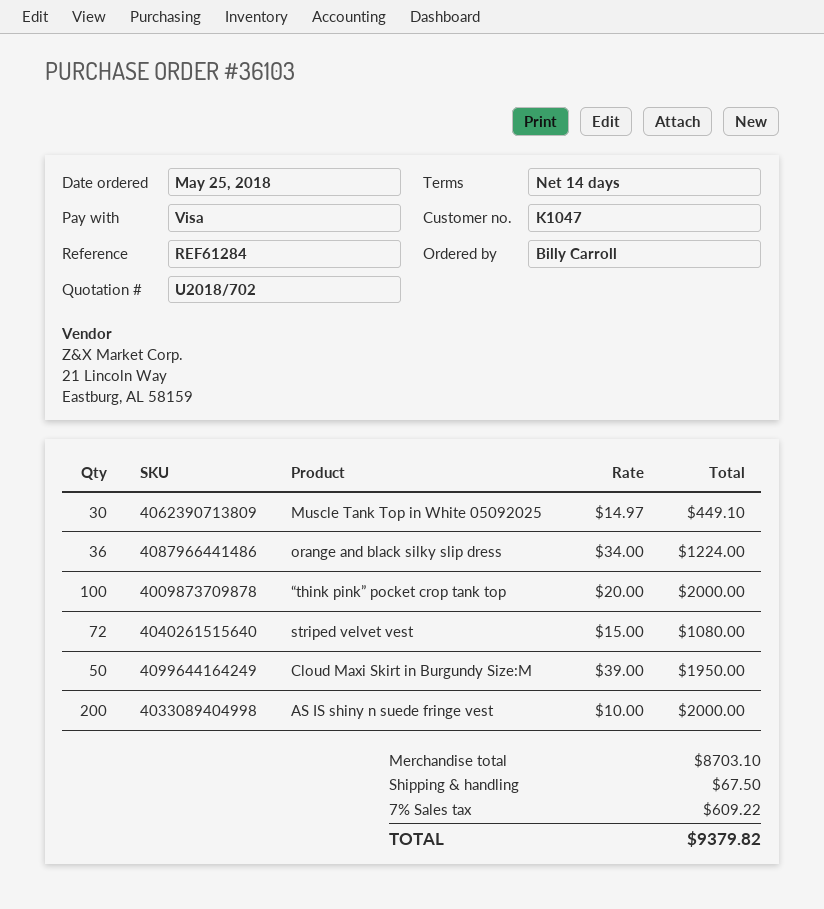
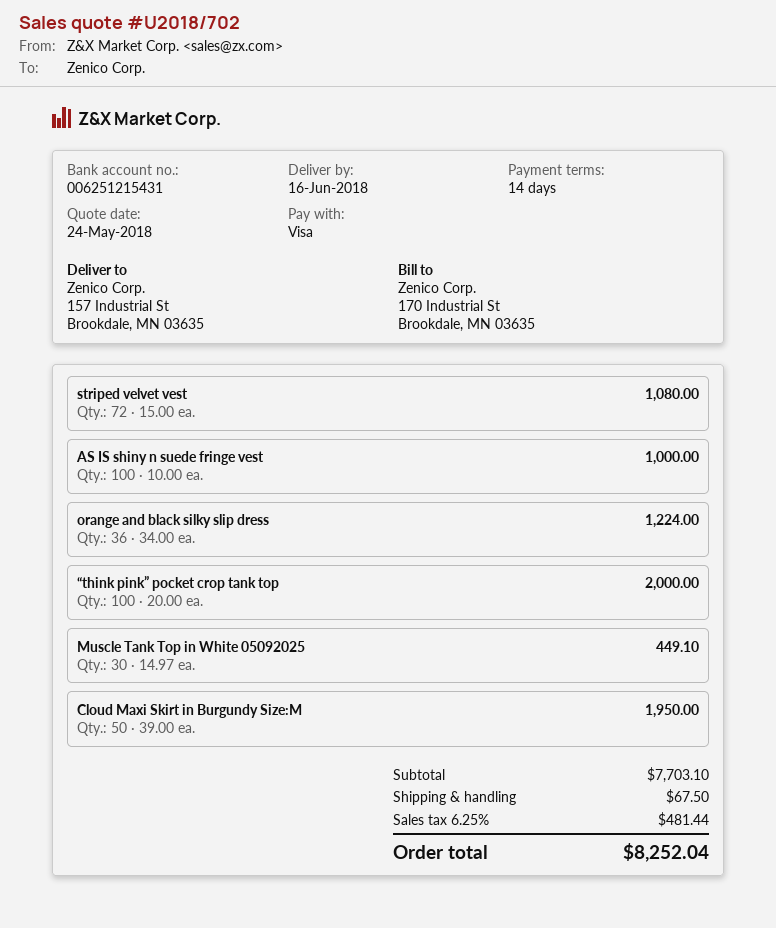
AS IS shiny n suede fringe vest: 200 x 10.00 = 2000.00 -> 100 x 10.00 = 1000.00
subtotal: 8703.10 -> 7703.10
tax: 7% = 609.22 -> 6.25% = 481.44
total: 9379.82 -> 8252.04

